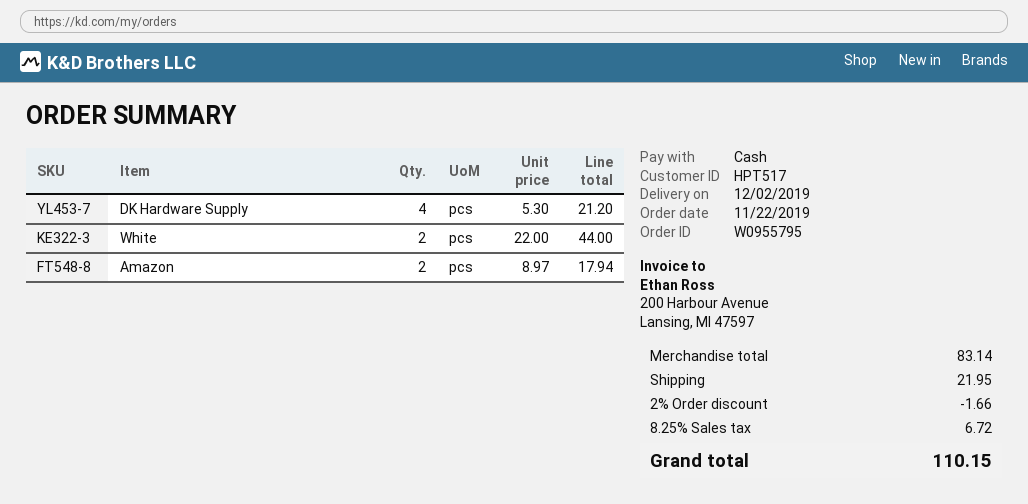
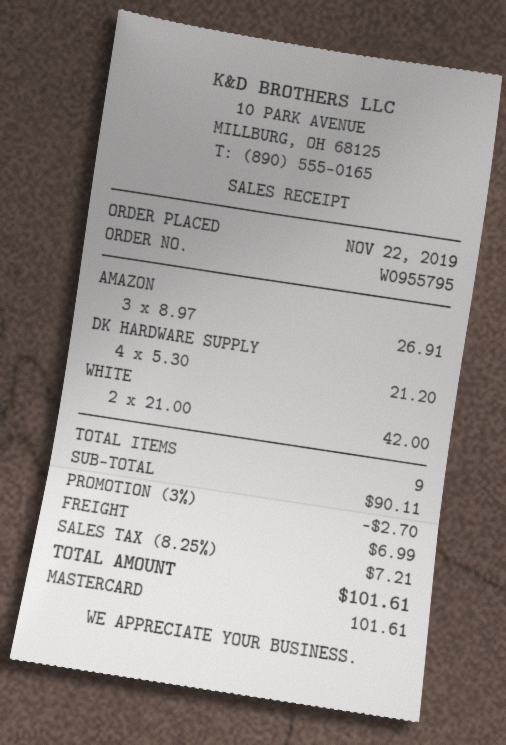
payment method: cash -> Mastercard
White: 2 x 22.00 = 44.00 -> 2 x 21.00 = 42.00
Amazon: 2 x 8.97 = 17.94 -> 3 x 8.97 = 26.91
subtotal: 83.14 -> 90.11
discount: 2% = 1.66 -> 3% = 2.70
shipping: 21.95 -> 6.99
tax: 8.25% = 6.72 -> 8.25% = 7.21
total: 110.15 -> 101.61

